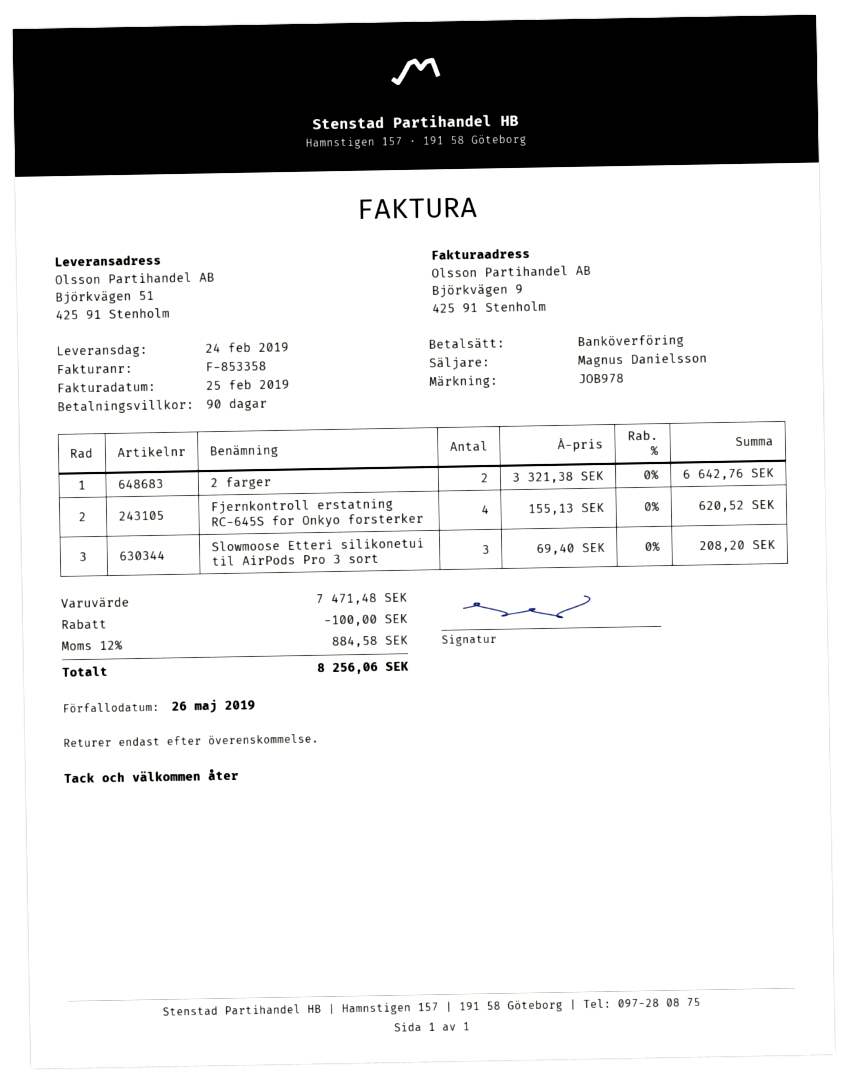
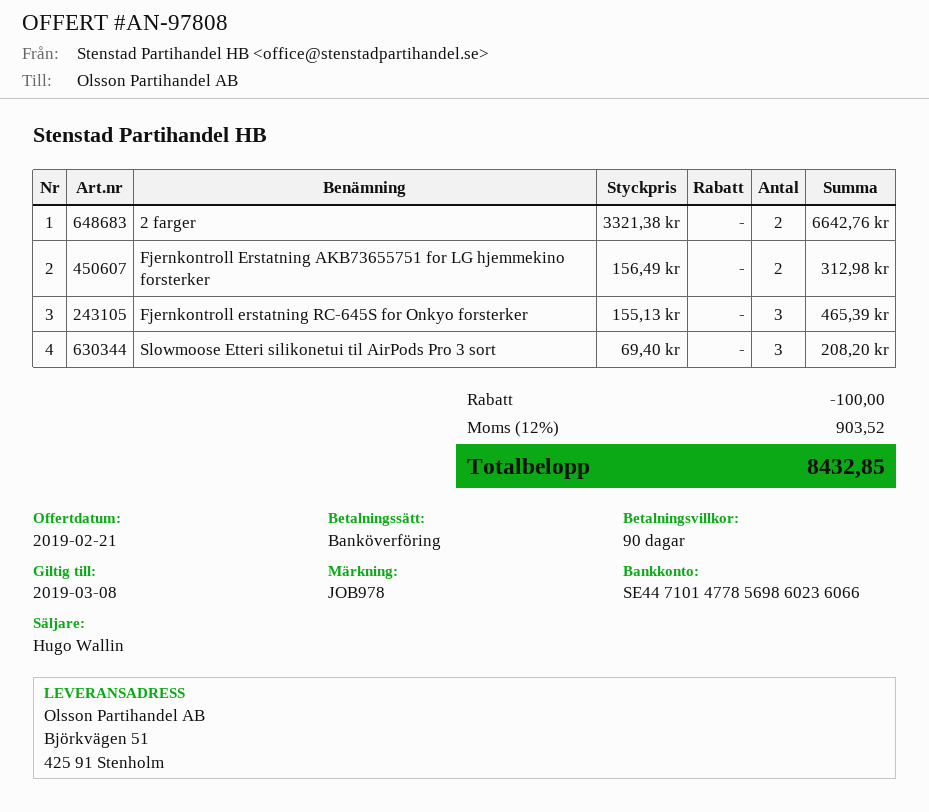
sales rep: Magnus Danielsson -> Hugo Wallin
Fjernkontroll erstatning RC-645S for Onkyo forsterker: 4 x 155.13 = 620.52 -> 3 x 155.13 = 465.39
Fjernkontroll Erstatning AKB73655751 for LG hjemmekino forsterker: none -> 2 x 156.49 = 312.98
tax: 12% = 884.58 -> 12% = 903.52
total: 8256.06 -> 8432.85

